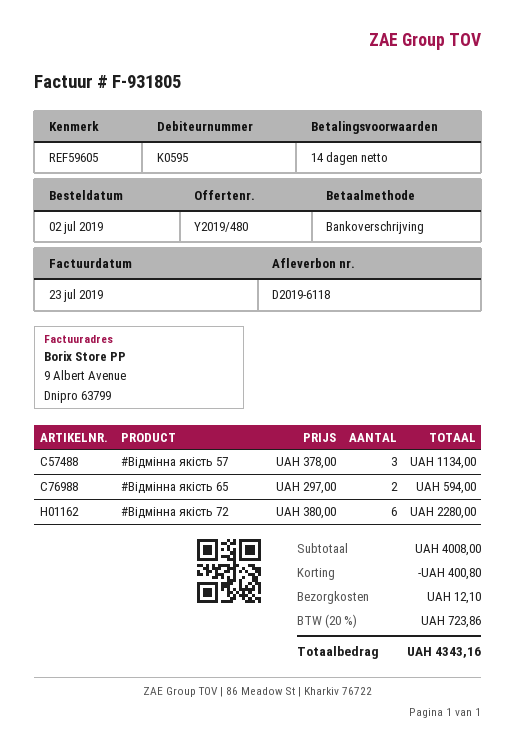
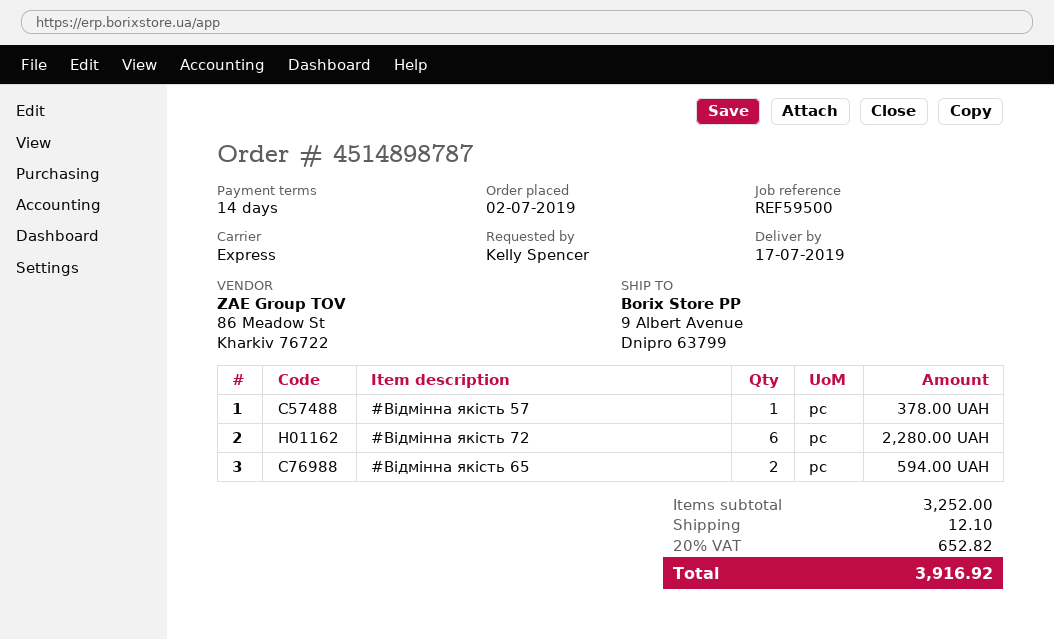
reference: REF59605 -> REF59500
#Відмінна якість 57: 3 for 1134.00 -> 1 for 378.00
subtotal: 4008.00 -> 3252.00
discount: 400.80 -> none
tax: 20% = 723.86 -> 20% = 652.82
total: 4343.16 -> 3916.92

